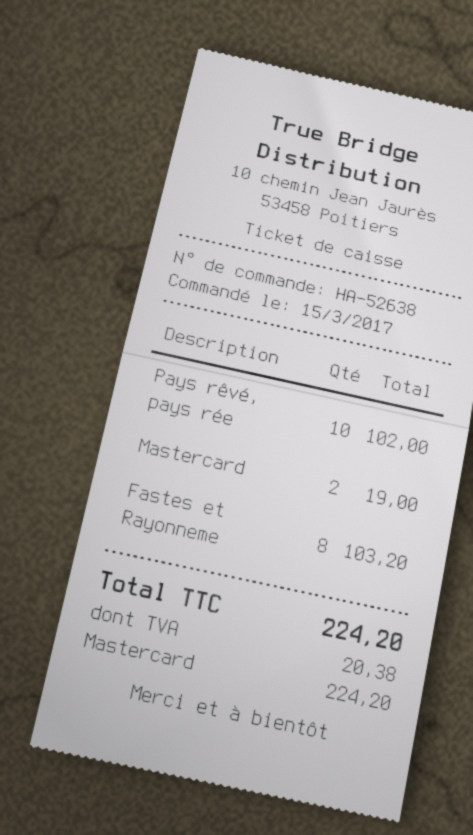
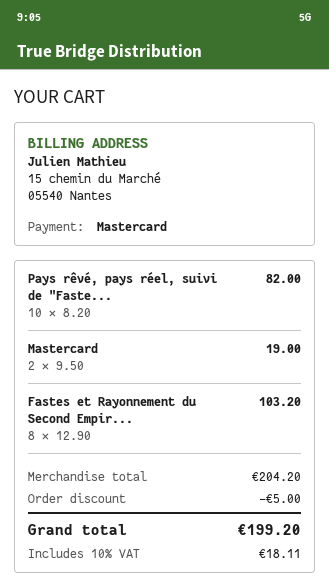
Pays rêvé, pays rée: 10 for 102.00 -> 10 for 82.00
discount: none -> 5.00
tax: 20.38 -> 18.11
total: 224.20 -> 199.20

